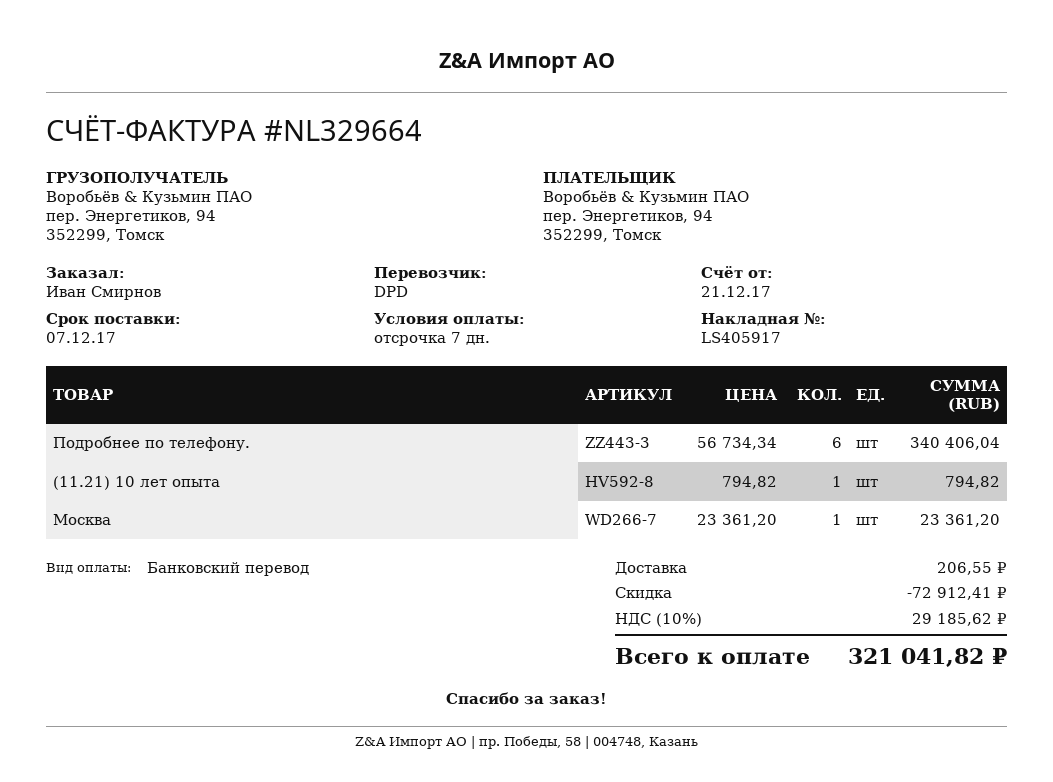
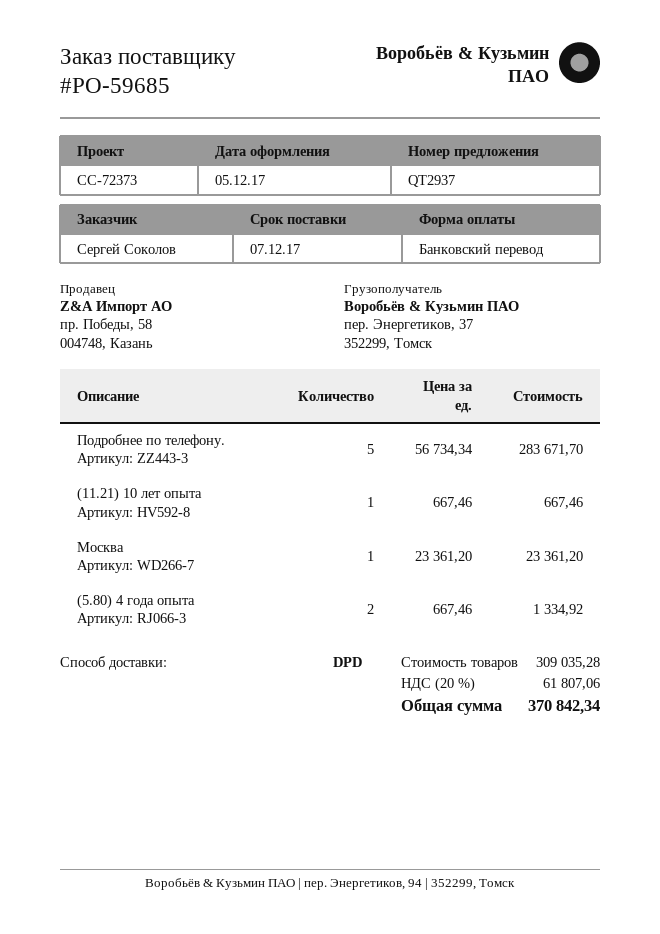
ordered by: Иван Смирнов -> Сергей Соколов
ship to: пер. Энергетиков, 94, 352299, Томск -> пер. Энергетиков, 37, 352299, Томск
Подробнее по телефону.: 6 x 56734.34 = 340406.04 -> 5 x 56734.34 = 283671.70
(11.21) 10 лет опыта: 1 x 794.82 = 794.82 -> 1 x 667.46 = 667.46
(5.80) 4 года опыта: none -> 2 x 667.46 = 1334.92
discount: 72912.41 -> none
shipping: 206.55 -> none
tax: 10% = 29185.62 -> 20% = 61807.06
total: 321041.82 -> 370842.34

